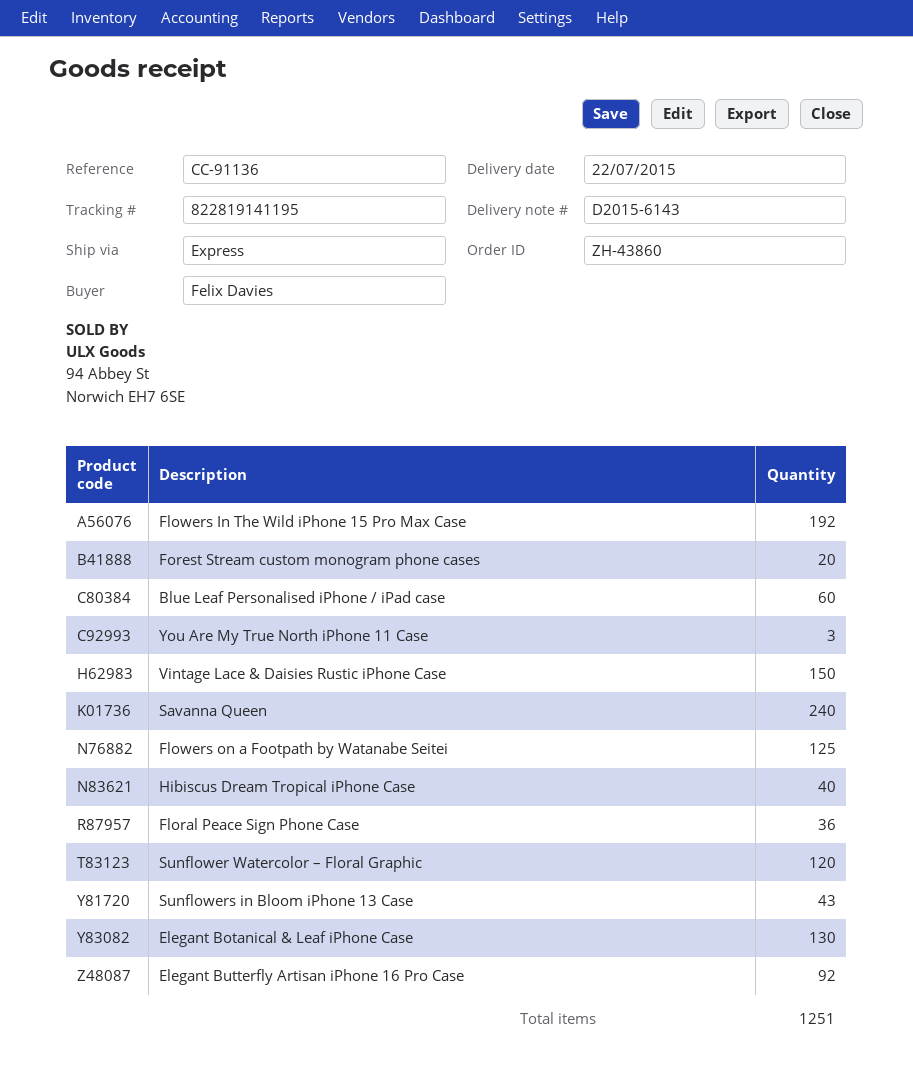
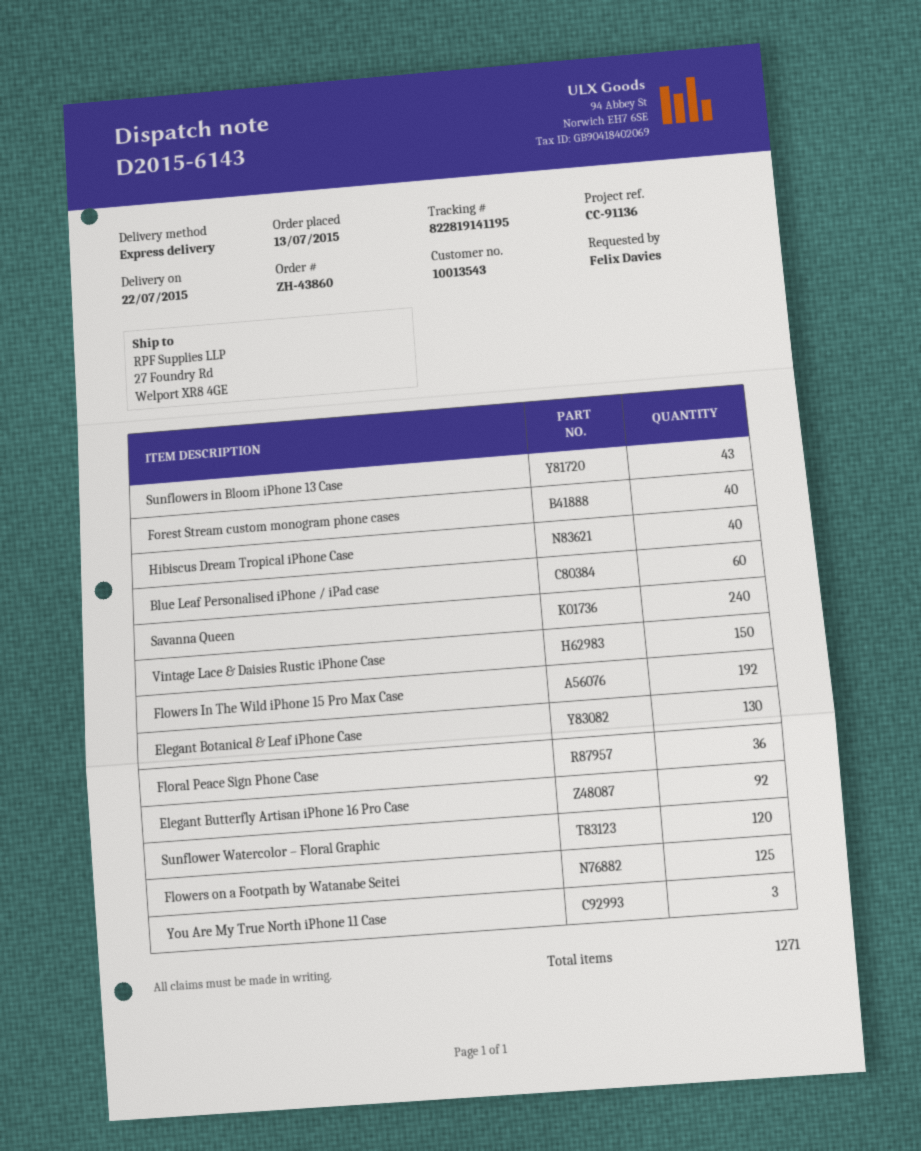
Forest Stream custom monogram phone cases: 20 -> 40
total quantity: 1251 -> 1271

